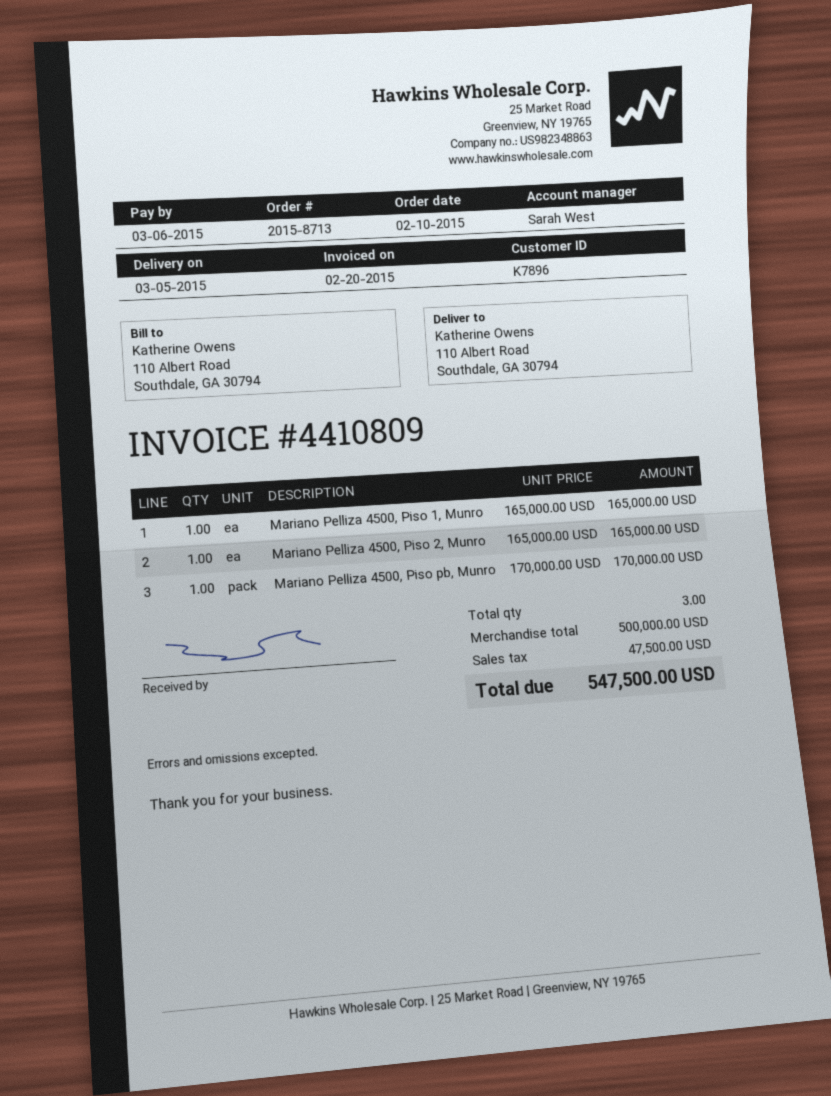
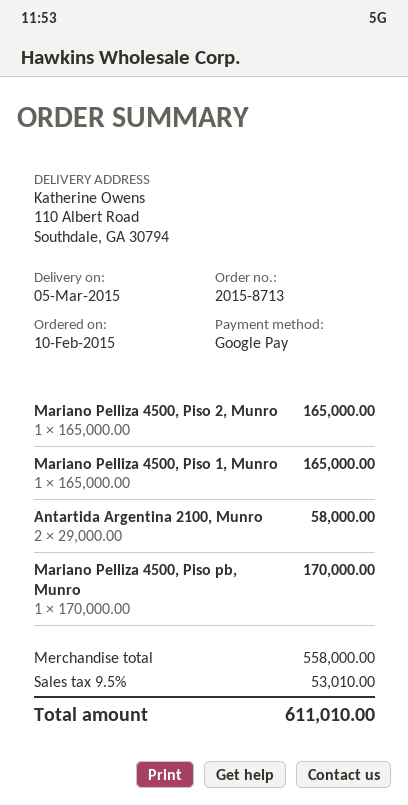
Antartida Argentina 2100, Munro: none -> 2 x 29000.00 = 58000.00
subtotal: 500000.00 -> 558000.00
tax: 47500.00 -> 53010.00
total: 547500.00 -> 611010.00

